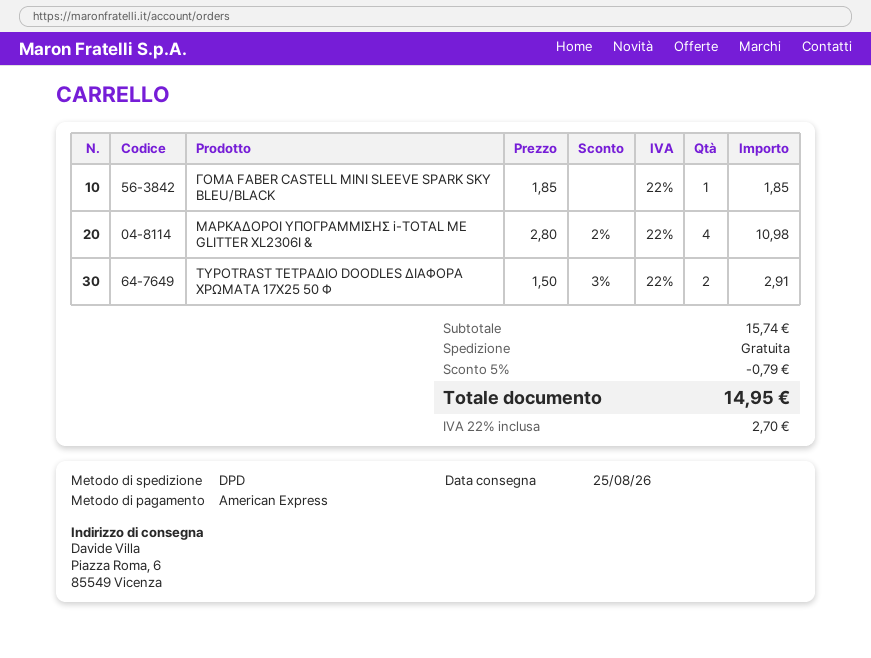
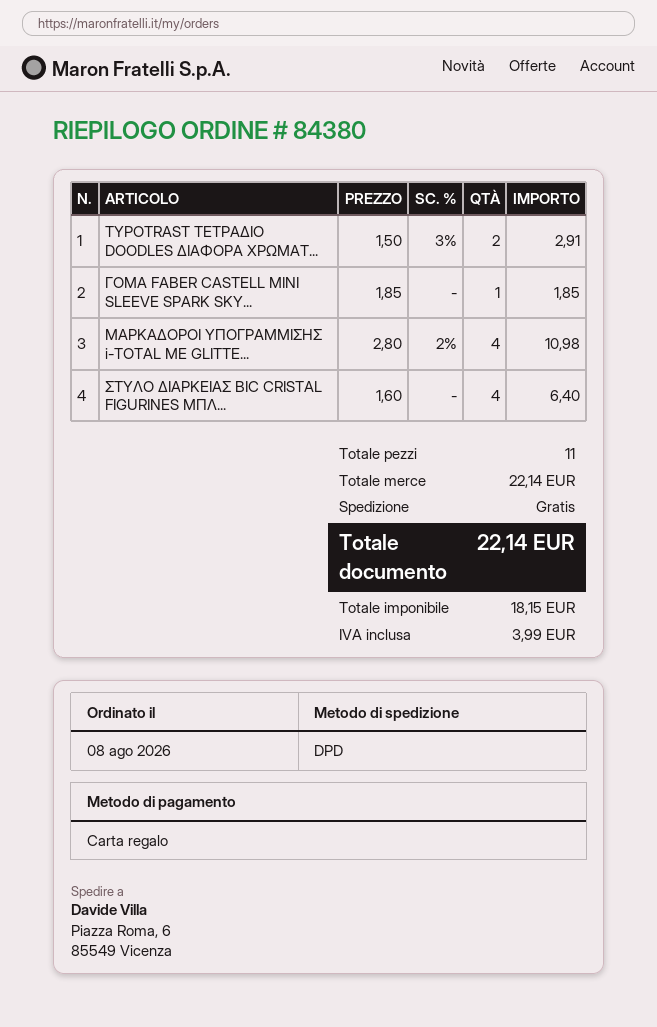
payment method: American Express -> gift card
ΣΤΥΛΟ ΔΙΑΡΚΕΙΑΣ BIC CRISTAL FIGURINES ΜΠΛ...: none -> 4 x 1.60 = 6.40
subtotal: 15.74 -> 22.14
discount: 5% = 0.79 -> none
tax: 2.70 -> 3.99
total: 14.95 -> 22.14

